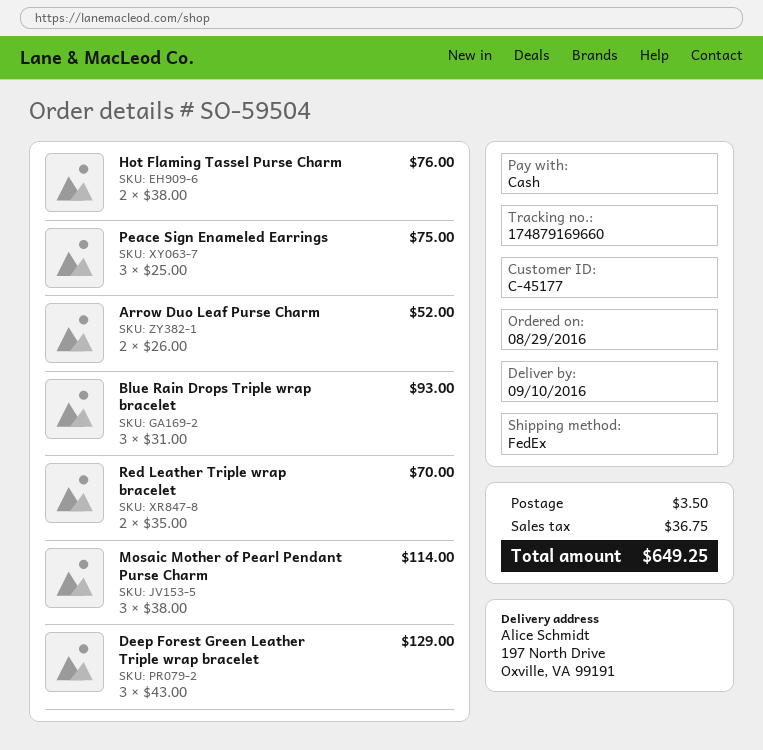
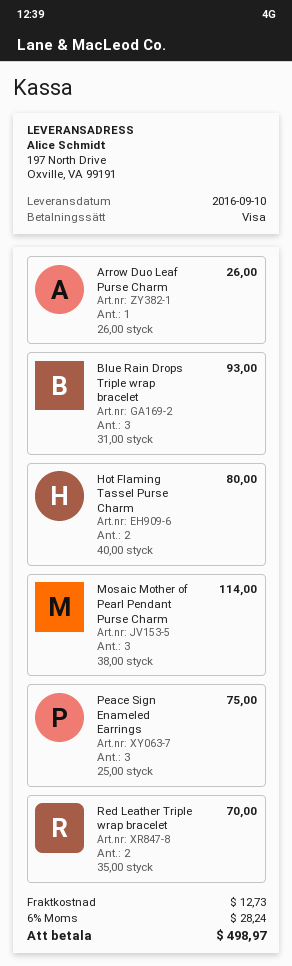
payment method: cash -> Visa
Hot Flaming Tassel Purse Charm: 2 x 38.00 = 76.00 -> 2 x 40.00 = 80.00
Arrow Duo Leaf Purse Charm: 2 x 26.00 = 52.00 -> 1 x 26.00 = 26.00
Deep Forest Green Leather Triple wrap bracelet: 3 x 43.00 = 129.00 -> none
shipping: 3.50 -> 12.73
tax: 36.75 -> 28.24
total: 649.25 -> 498.97

